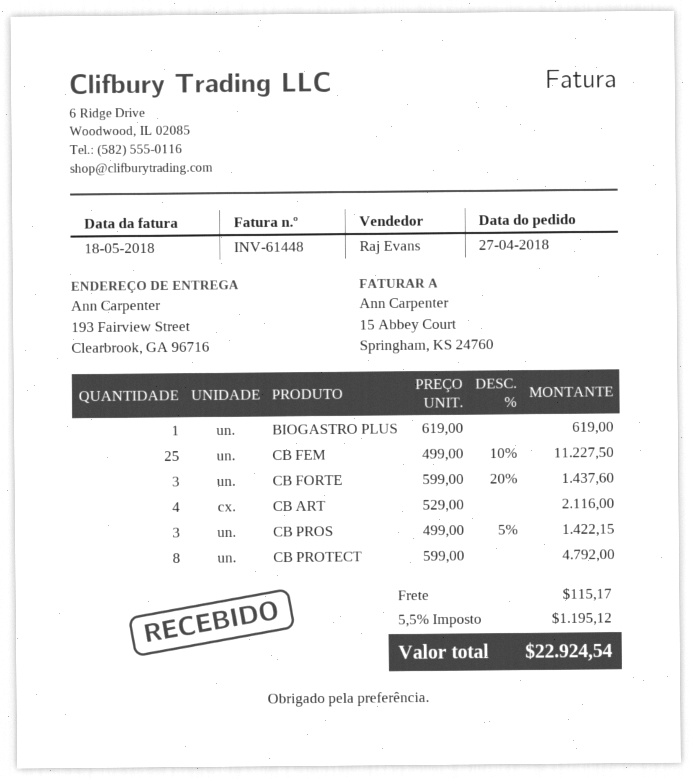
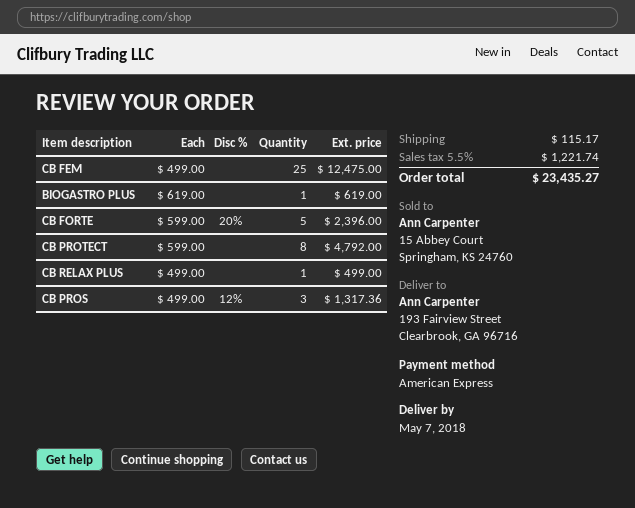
CB FEM: 25 x 499.00 - 10% = 11227.50 -> 25 x 499.00 = 12475.00
CB FORTE: 3 x 599.00 - 20% = 1437.60 -> 5 x 599.00 - 20% = 2396.00
CB ART: 4 x 529.00 = 2116.00 -> none
CB PROS: 3 x 499.00 - 5% = 1422.15 -> 3 x 499.00 - 12% = 1317.36
CB RELAX PLUS: none -> 1 x 499.00 = 499.00
tax: 5.5% = 1195.12 -> 5.5% = 1221.74
total: 22924.54 -> 23435.27

